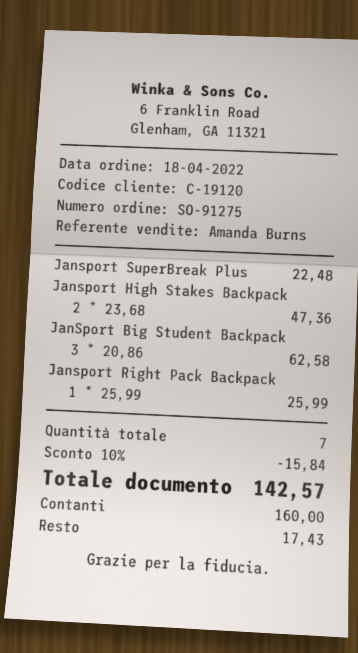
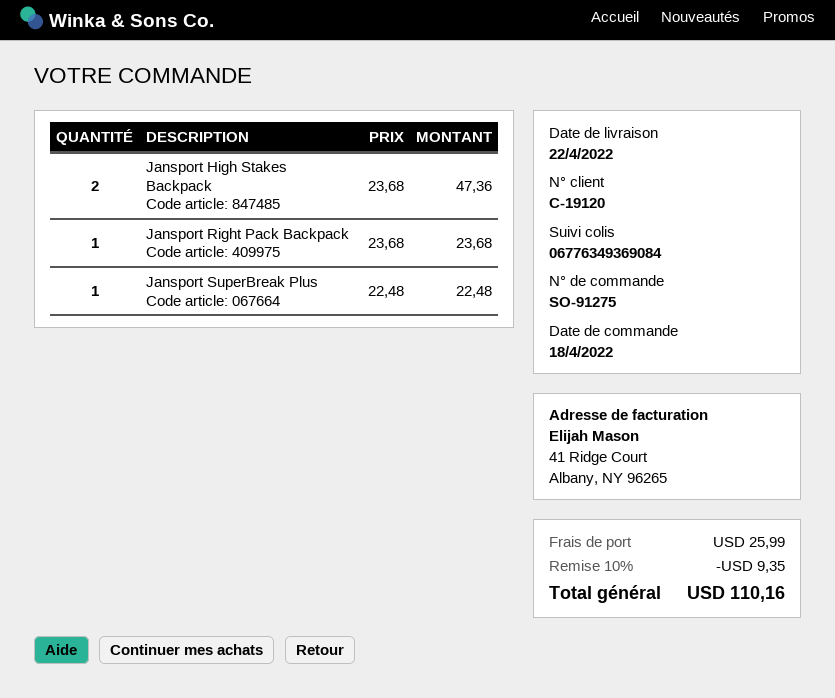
JanSport Big Student Backpack: 3 x 20.86 = 62.58 -> none
Jansport Right Pack Backpack: 1 x 25.99 = 25.99 -> 1 x 23.68 = 23.68
discount: 10% = 15.84 -> 10% = 9.35
shipping: none -> 25.99
total: 142.57 -> 110.16

